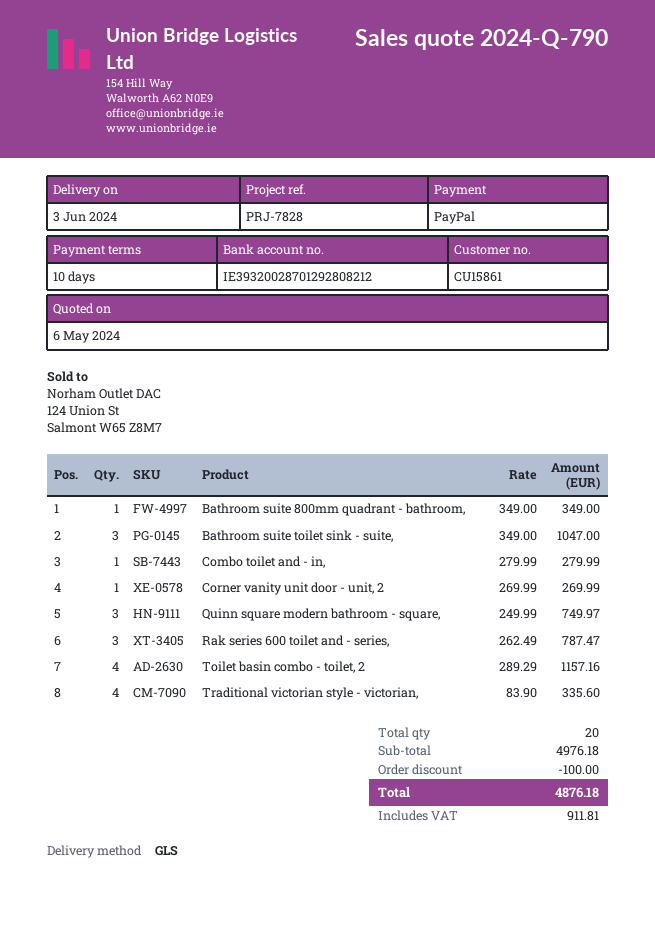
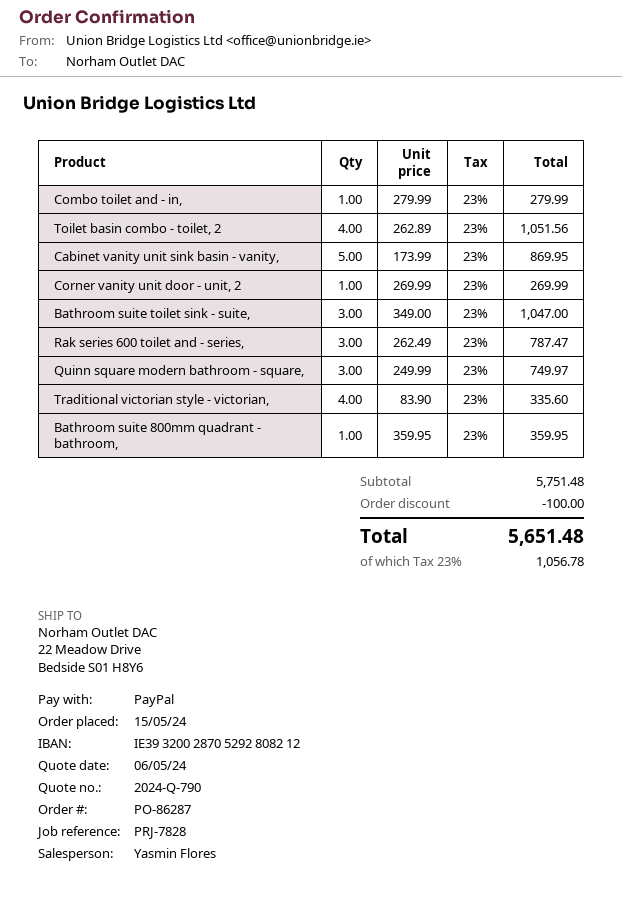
bank account: IE39320028701292808212 -> IE39320028705292808212
Bathroom suite 800mm quadrant - bathroom,: 1 x 349.00 = 349.00 -> 1 x 359.95 = 359.95
Toilet basin combo - toilet, 2: 4 x 289.29 = 1157.16 -> 4 x 262.89 = 1051.56
Cabinet vanity unit sink basin - vanity,: none -> 5 x 173.99 = 869.95
subtotal: 4976.18 -> 5751.48
tax: 911.81 -> 1056.78
total: 4876.18 -> 5651.48

